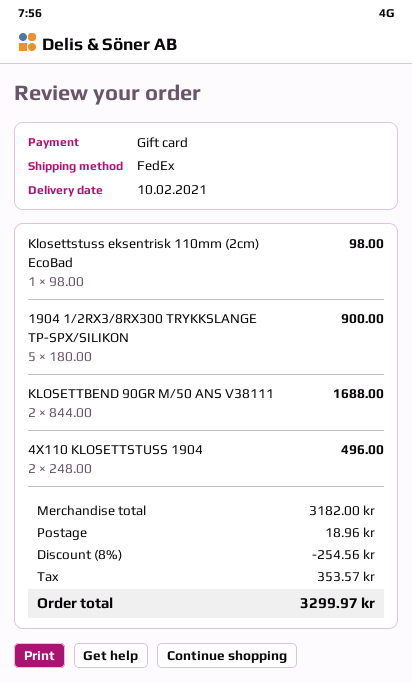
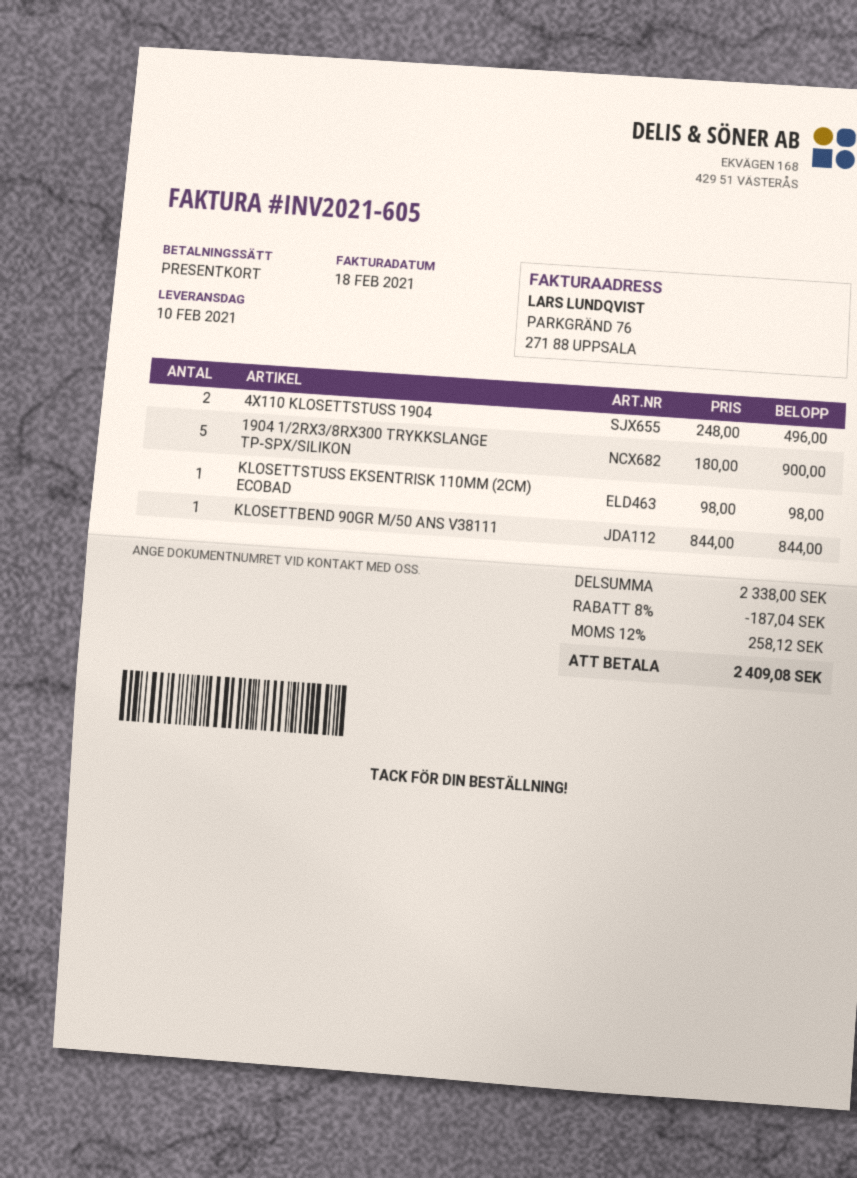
KLOSETTBEND 90GR M/50 ANS V38111: 2 x 844.00 = 1688.00 -> 1 x 844.00 = 844.00
subtotal: 3182.00 -> 2338.00
discount: 8% = 254.56 -> 8% = 187.04
shipping: 18.96 -> none
tax: 353.57 -> 258.12
total: 3299.97 -> 2409.08

